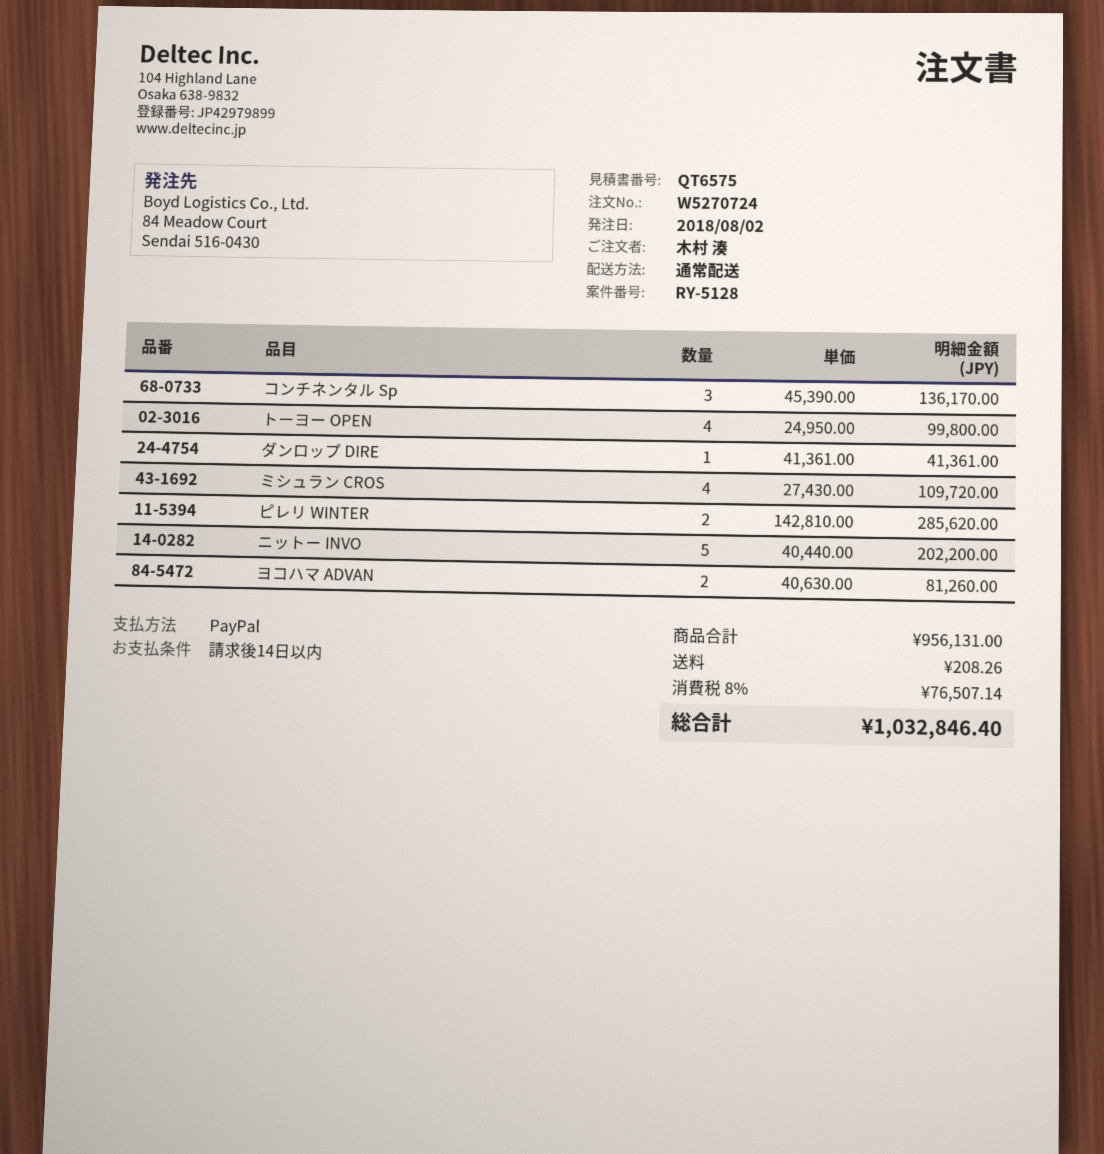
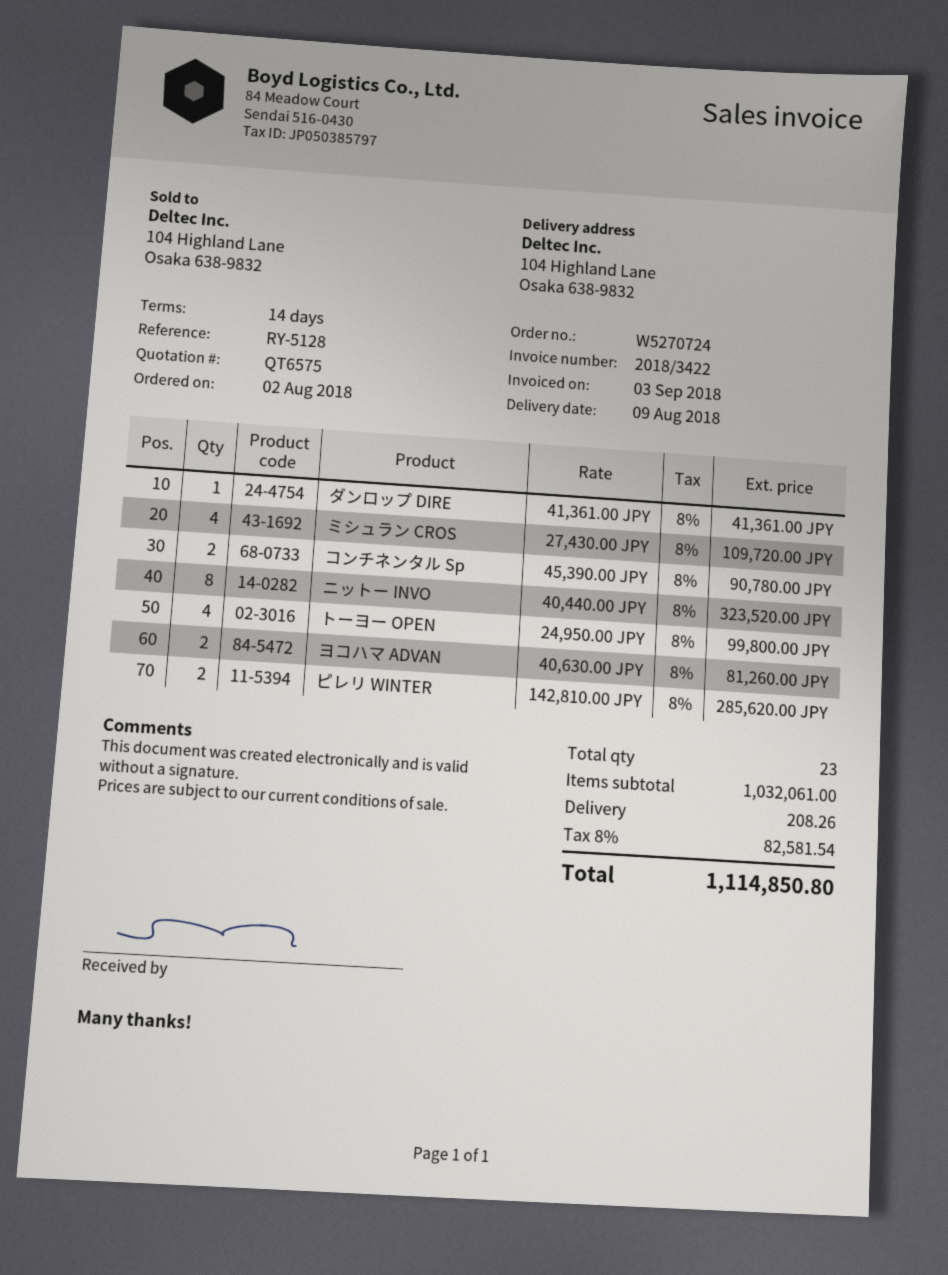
コンチネンタル Sp: 3 x 45390.00 = 136170.00 -> 2 x 45390.00 = 90780.00
ニットー INVO: 5 x 40440.00 = 202200.00 -> 8 x 40440.00 = 323520.00
subtotal: 956131.00 -> 1032061.00
tax: 8% = 76507.14 -> 8% = 82581.54
total: 1032846.40 -> 1114850.80

